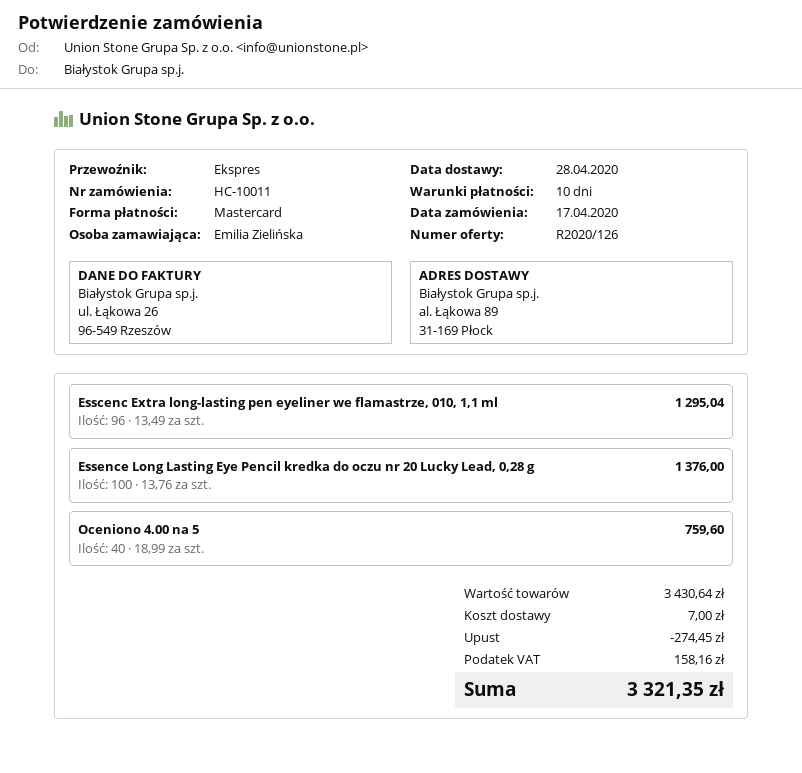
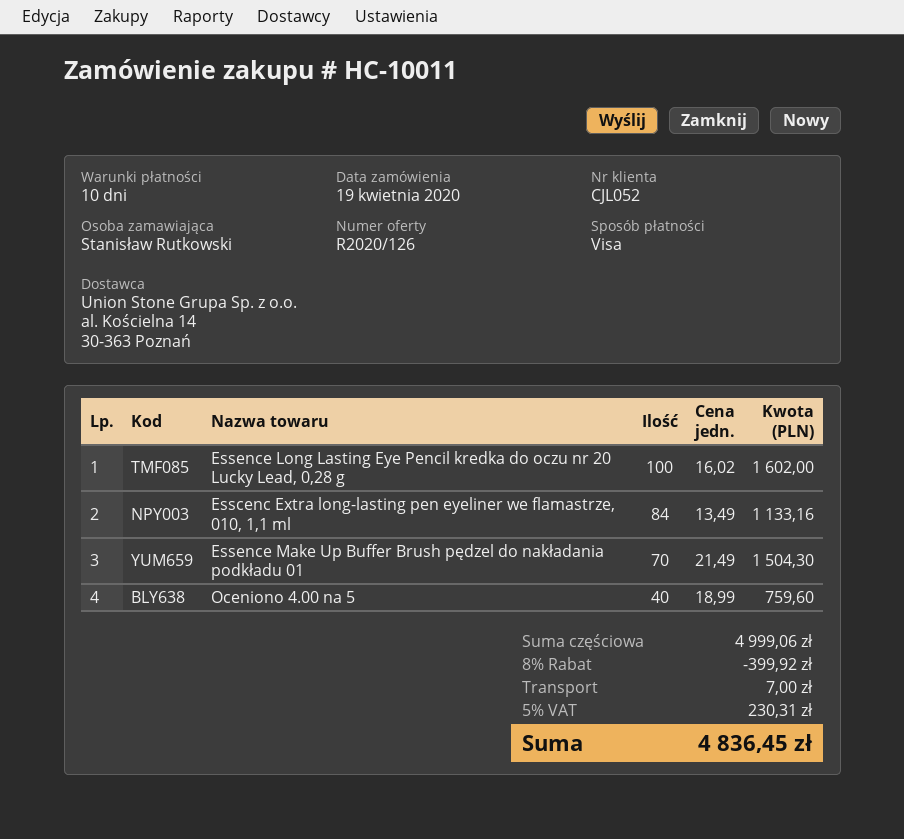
order date: 2020-04-17 -> 2020-04-19
ordered by: Emilia Zielińska -> Stanisław Rutkowski
payment method: Mastercard -> Visa
Esscenc Extra long-lasting pen eyeliner we flamastrze, 010, 1,1 ml: 96 x 13.49 = 1295.04 -> 84 x 13.49 = 1133.16
Essence Long Lasting Eye Pencil kredka do oczu nr 20 Lucky Lead, 0,28 g: 100 x 13.76 = 1376.00 -> 100 x 16.02 = 1602.00
Essence Make Up Buffer Brush pędzel do nakładania podkładu 01: none -> 70 x 21.49 = 1504.30
subtotal: 3430.64 -> 4999.06
discount: 274.45 -> 399.92
tax: 158.16 -> 230.31
total: 3321.35 -> 4836.45

